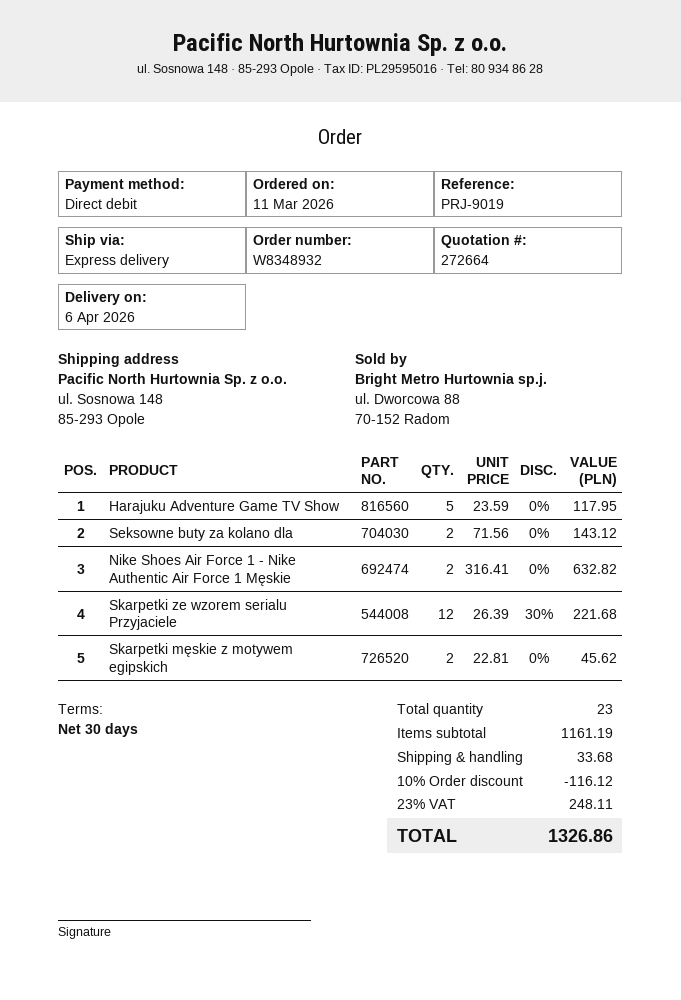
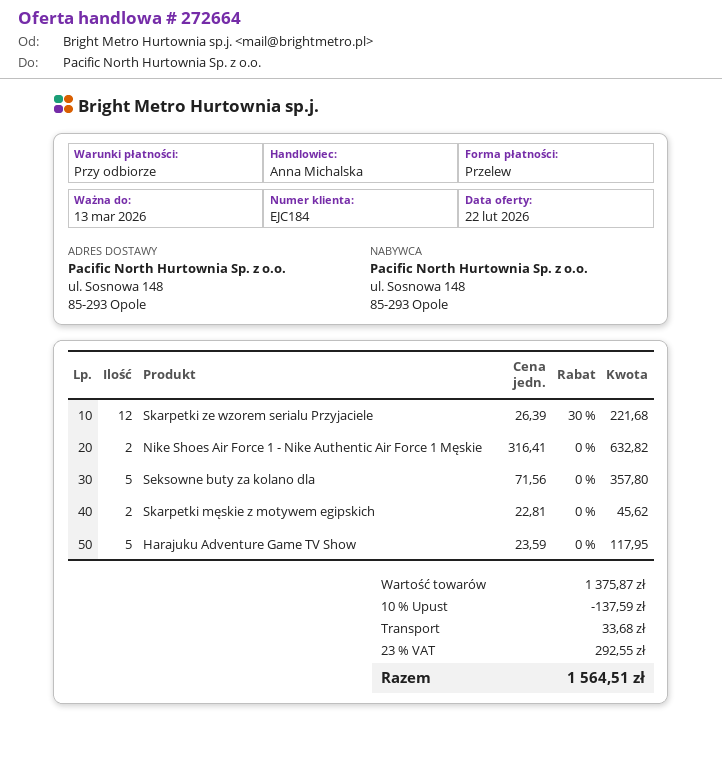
payment terms: 30 days -> on receipt
payment method: direct debit -> bank transfer
Seksowne buty za kolano dla: 2 x 71.56 = 143.12 -> 5 x 71.56 = 357.80
subtotal: 1161.19 -> 1375.87
discount: 10% = 116.12 -> 10% = 137.59
tax: 23% = 248.11 -> 23% = 292.55
total: 1326.86 -> 1564.51

